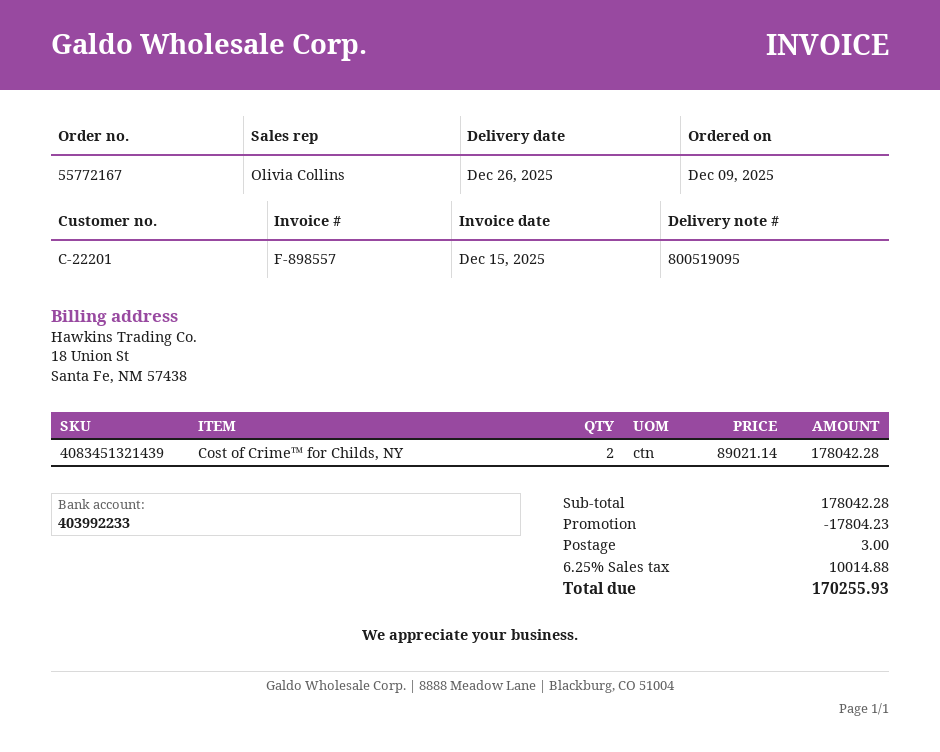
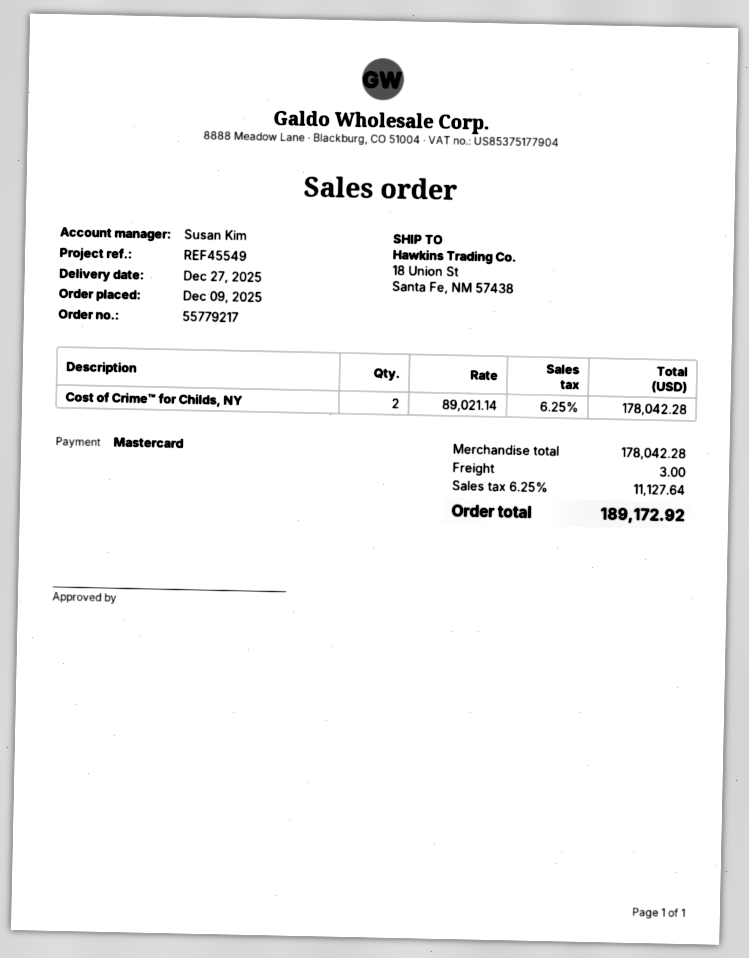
order number: 55772167 -> 55779217
delivery date: 2025-12-26 -> 2025-12-27
sales rep: Olivia Collins -> Susan Kim
discount: 17804.23 -> none
tax: 6.25% = 10014.88 -> 6.25% = 11127.64
total: 170255.93 -> 189172.92

